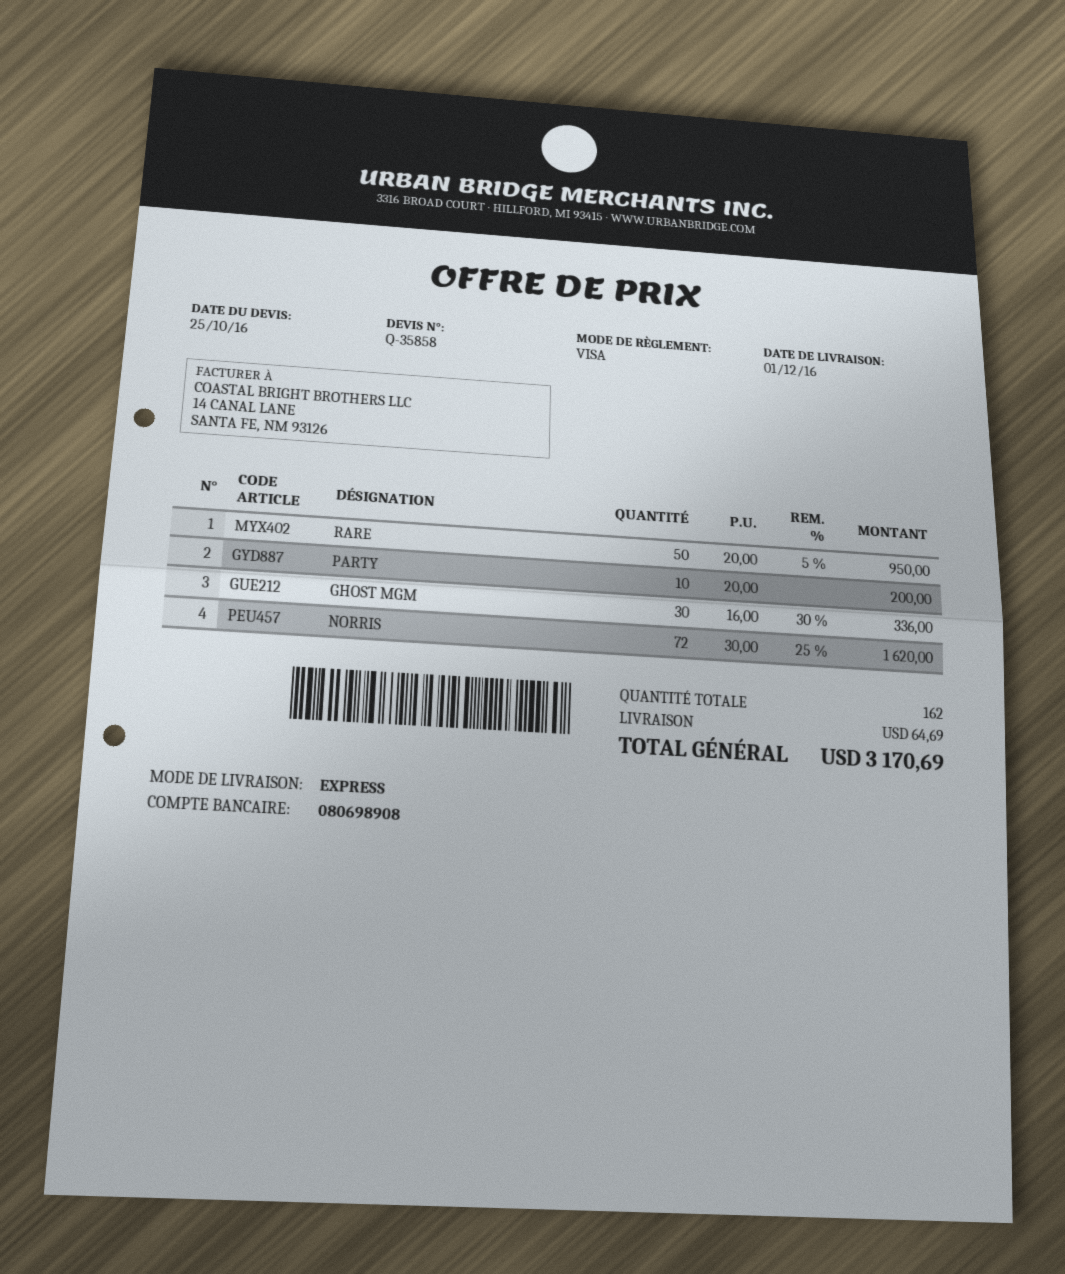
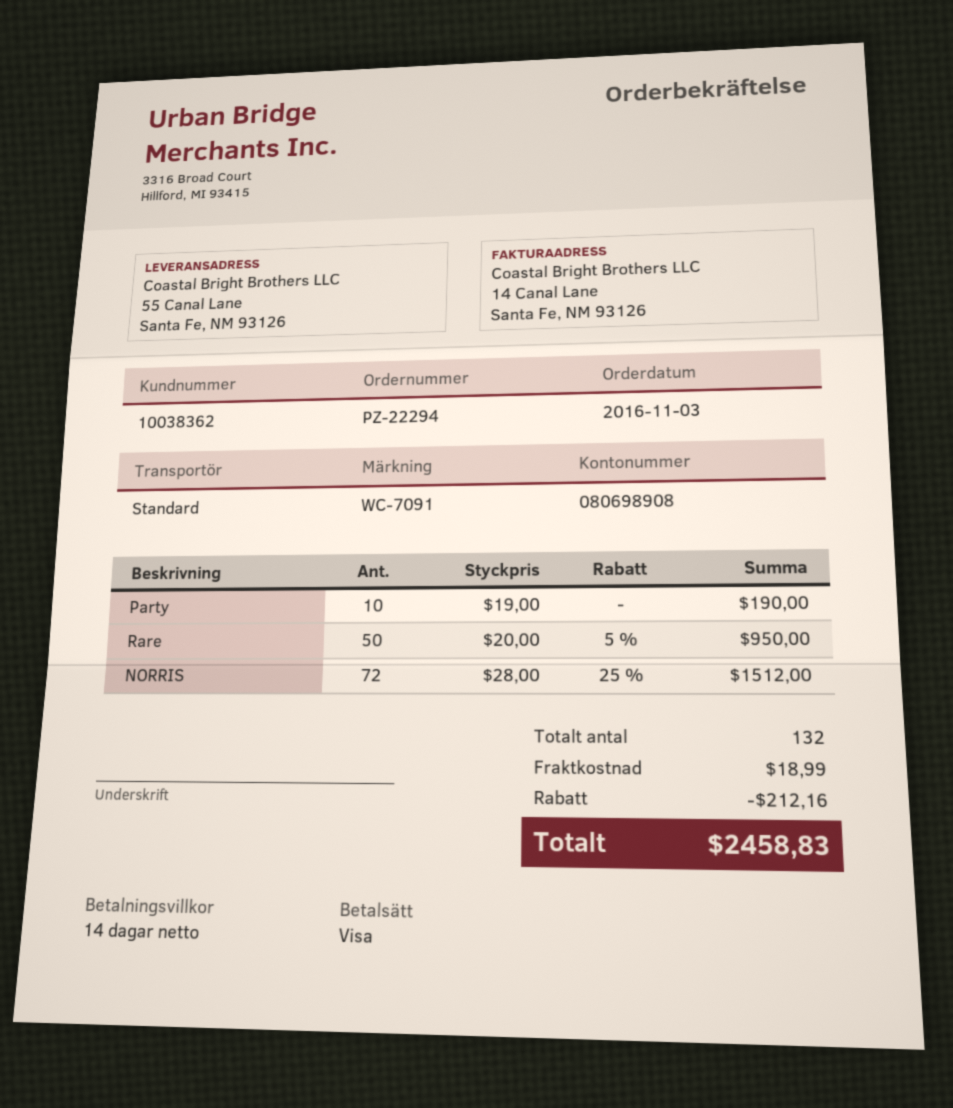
shipping method: express -> standard
PARTY: 10 x 20.00 = 200.00 -> 10 x 19.00 = 190.00
GHOST MGM: 30 x 16.00 - 30% = 336.00 -> none
NORRIS: 72 x 30.00 - 25% = 1620.00 -> 72 x 28.00 - 25% = 1512.00
total quantity: 162 -> 132
discount: none -> 212.16
shipping: 64.69 -> 18.99
total: 3170.69 -> 2458.83

